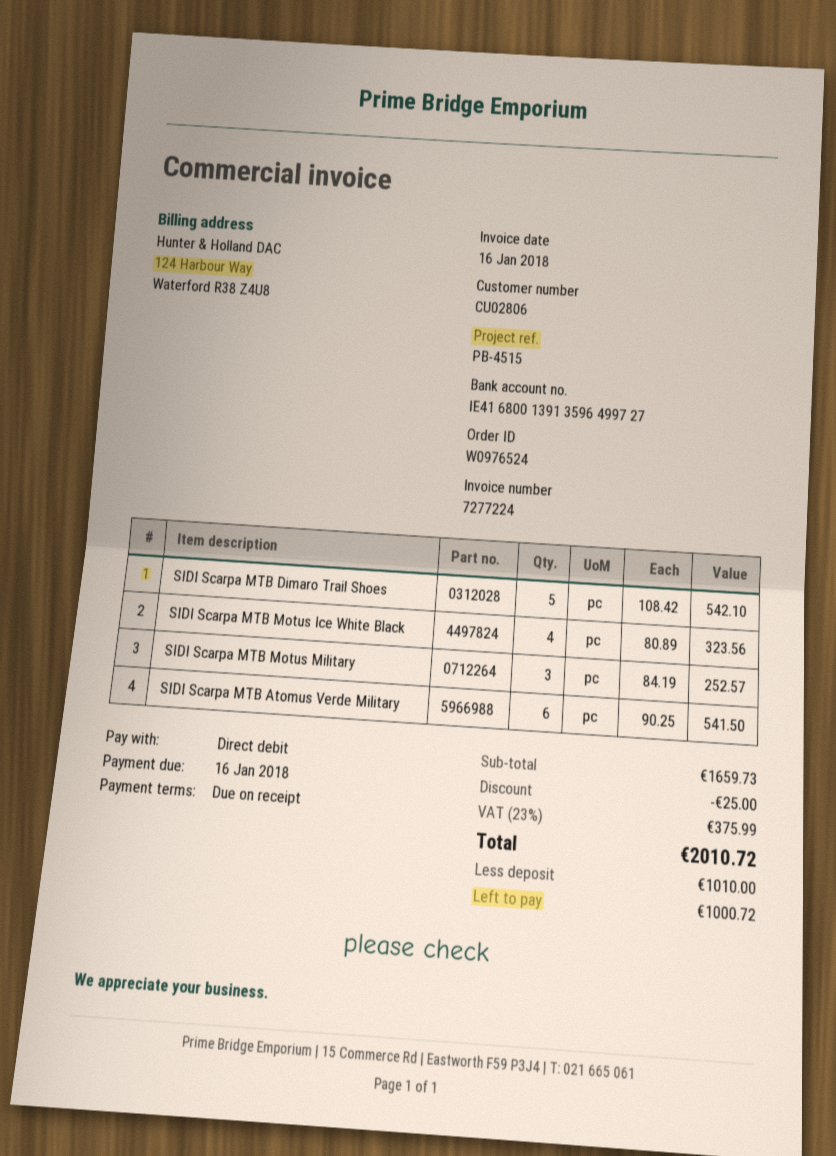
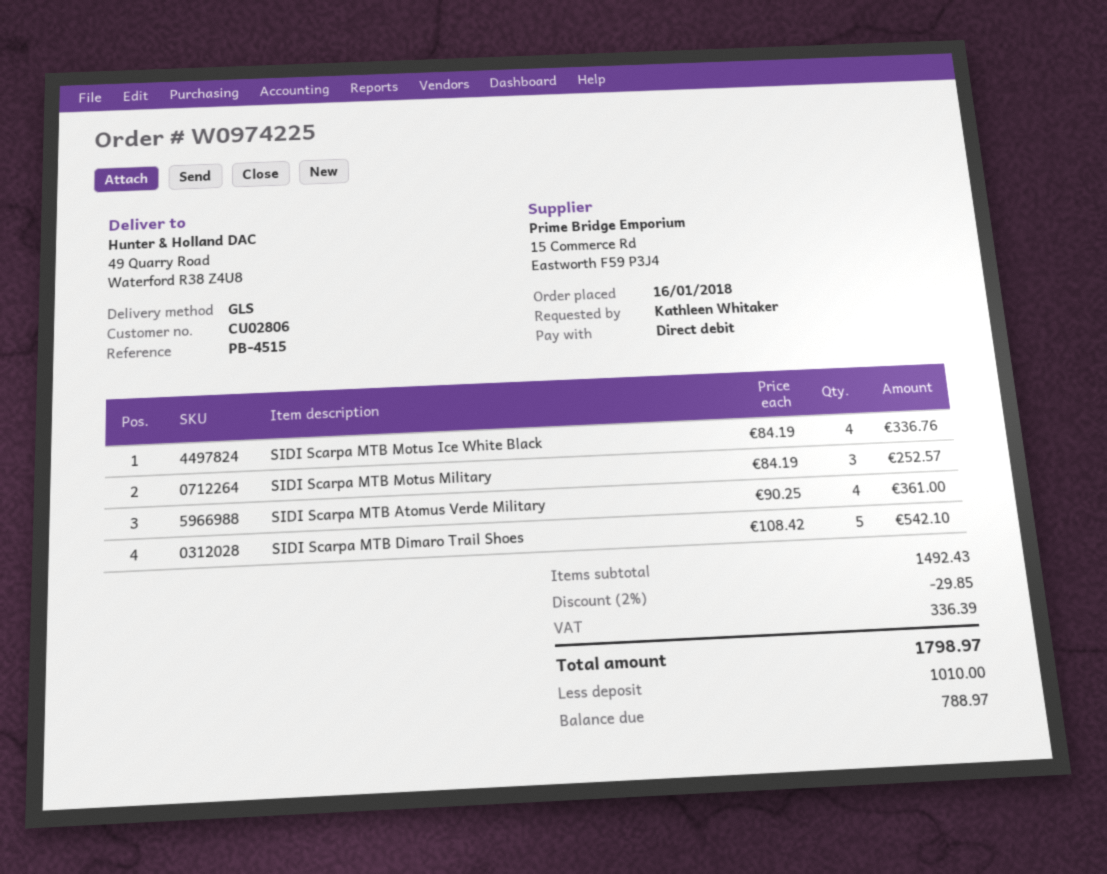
order number: W0976524 -> W0974225
SIDI Scarpa MTB Motus Ice White Black: 4 x 80.89 = 323.56 -> 4 x 84.19 = 336.76
SIDI Scarpa MTB Atomus Verde Military: 6 x 90.25 = 541.50 -> 4 x 90.25 = 361.00
subtotal: 1659.73 -> 1492.43
discount: 25.00 -> 29.85
tax: 375.99 -> 336.39
total: 2010.72 -> 1798.97
balance: 1000.72 -> 788.97

